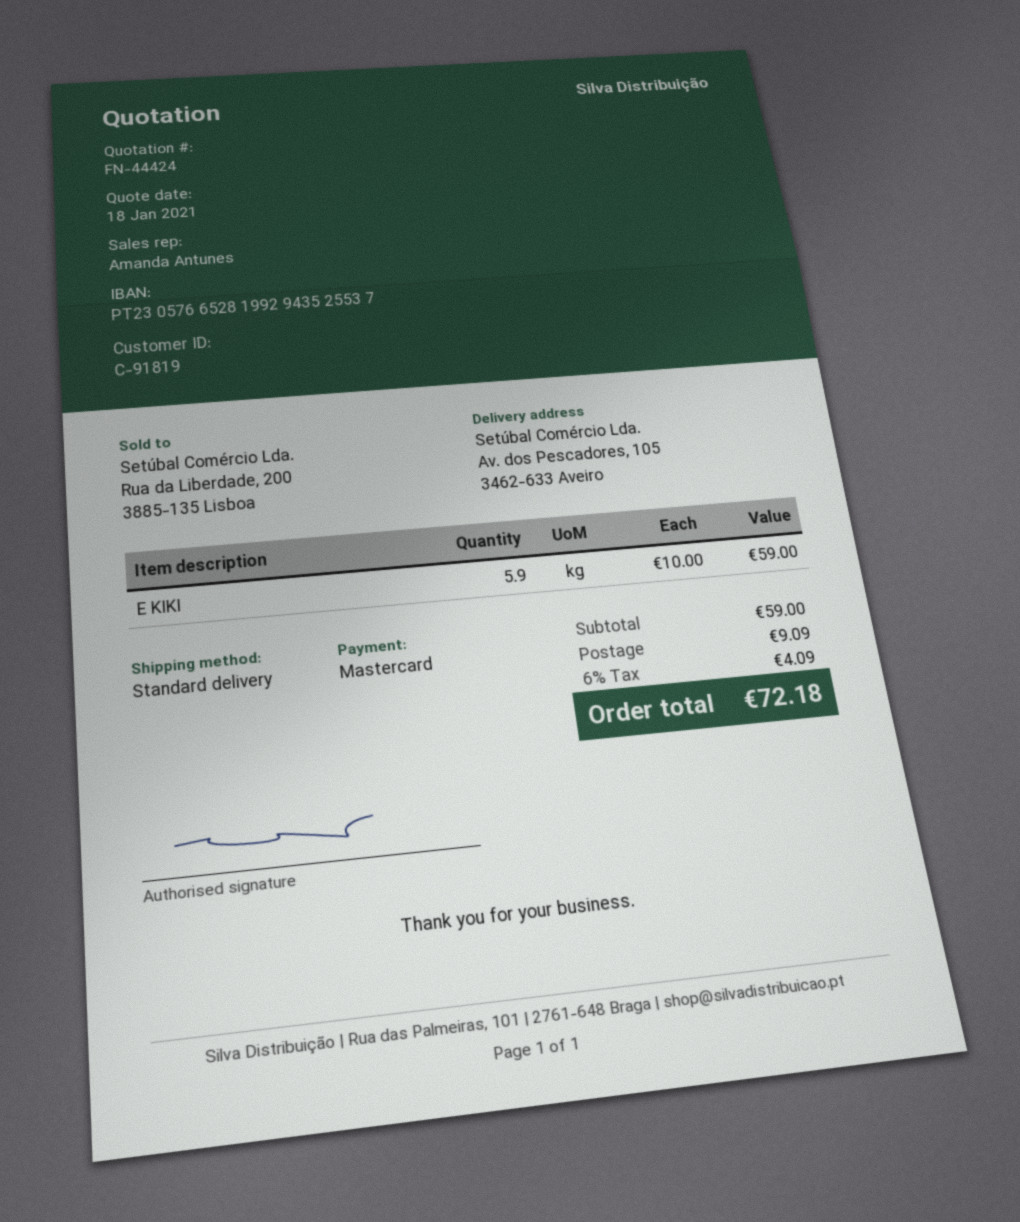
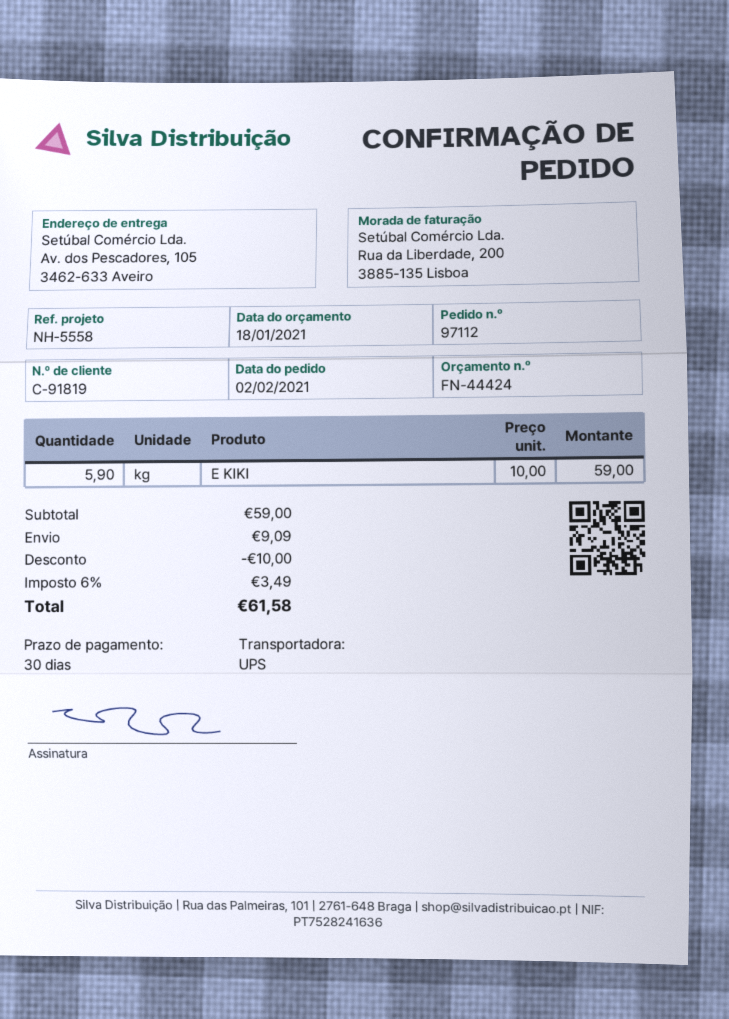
shipping method: standard -> UPS
discount: none -> 10.00
tax: 6% = 4.09 -> 6% = 3.49
total: 72.18 -> 61.58

